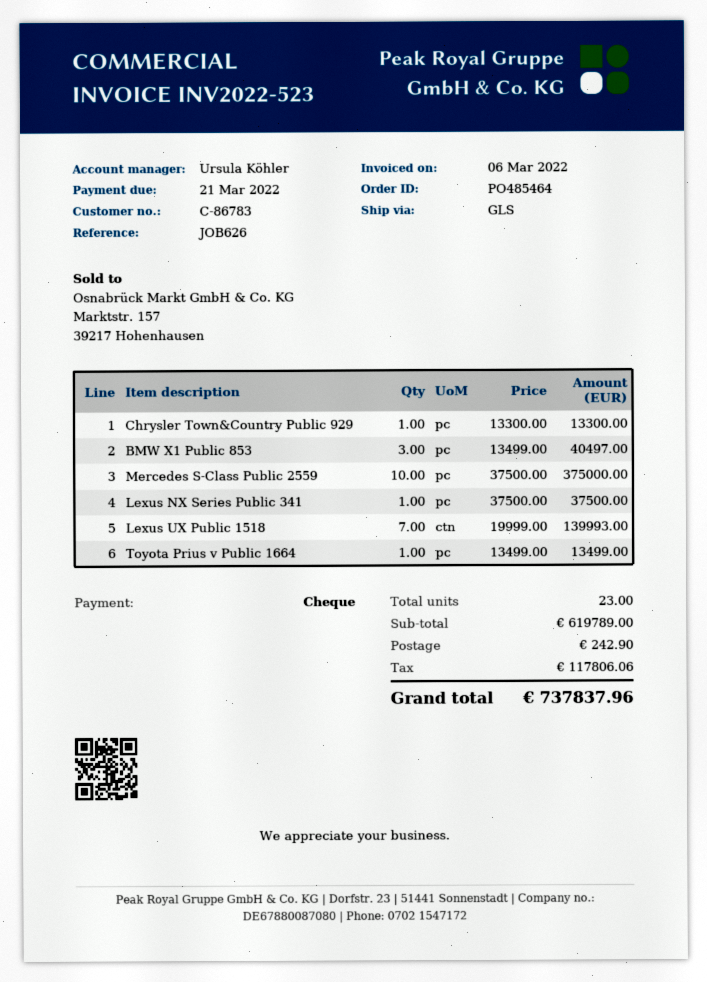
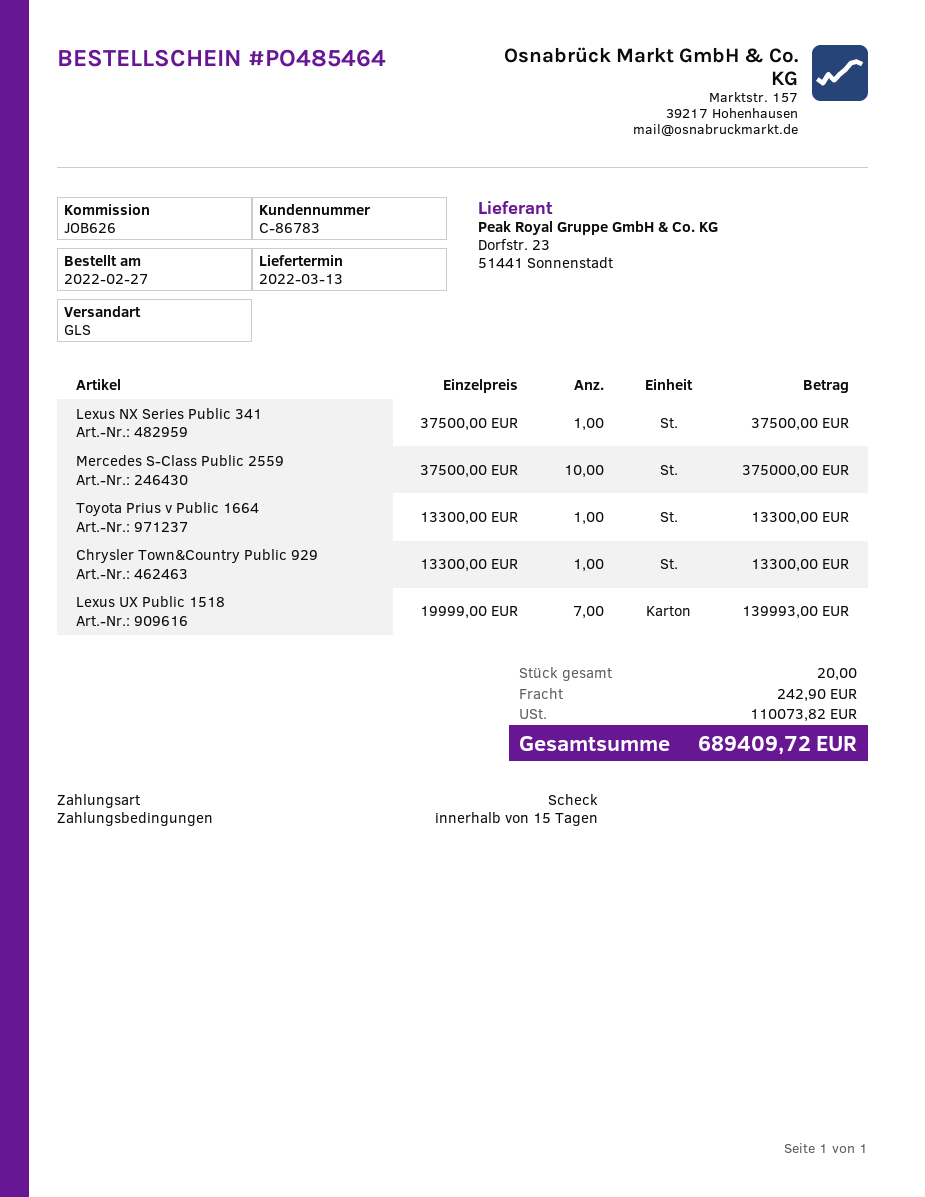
BMW X1 Public 853: 3 x 13499.00 = 40497.00 -> none
Toyota Prius v Public 1664: 1 x 13499.00 = 13499.00 -> 1 x 13300.00 = 13300.00
total quantity: 23 -> 20
tax: 117806.06 -> 110073.82
total: 737837.96 -> 689409.72

